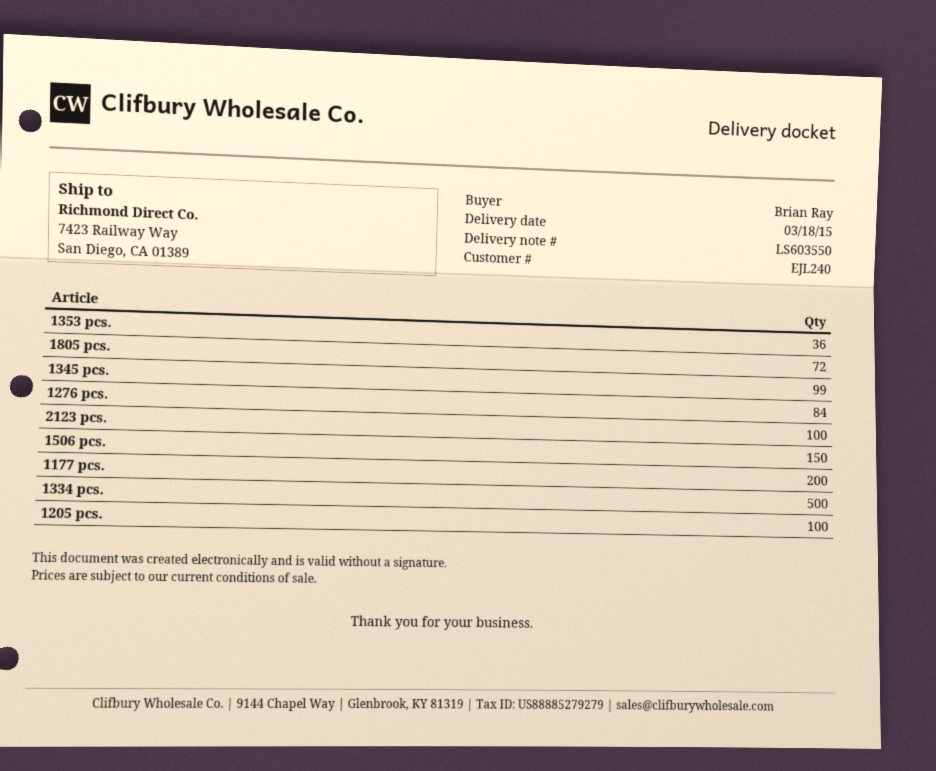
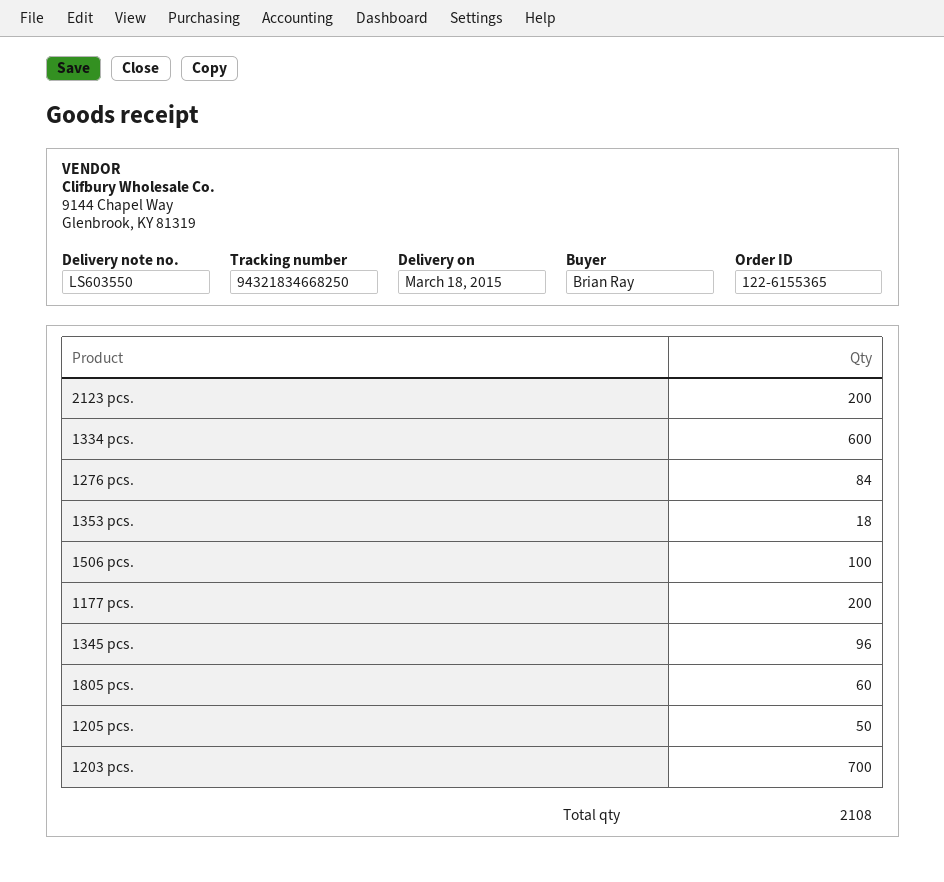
1353 pcs.: 36 -> 18
1805 pcs.: 72 -> 60
1345 pcs.: 99 -> 96
2123 pcs.: 100 -> 200
1506 pcs.: 150 -> 100
1334 pcs.: 500 -> 600
1205 pcs.: 100 -> 50
1203 pcs.: none -> 700

